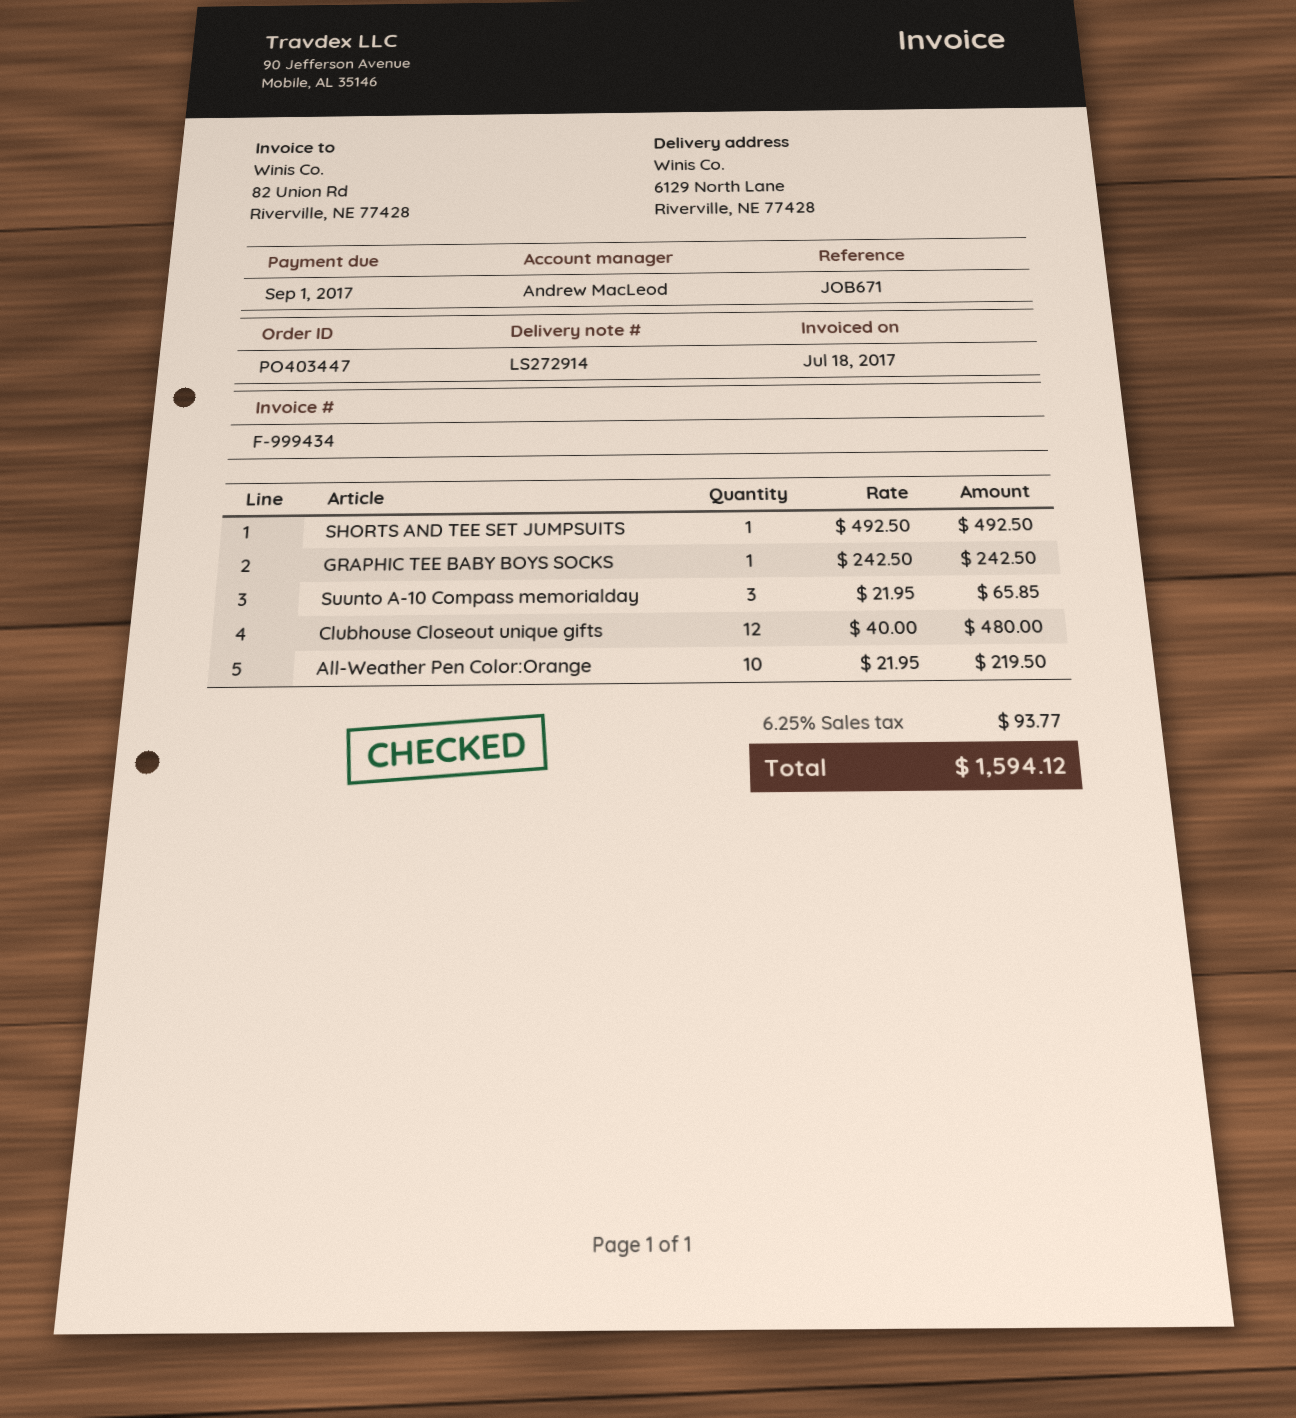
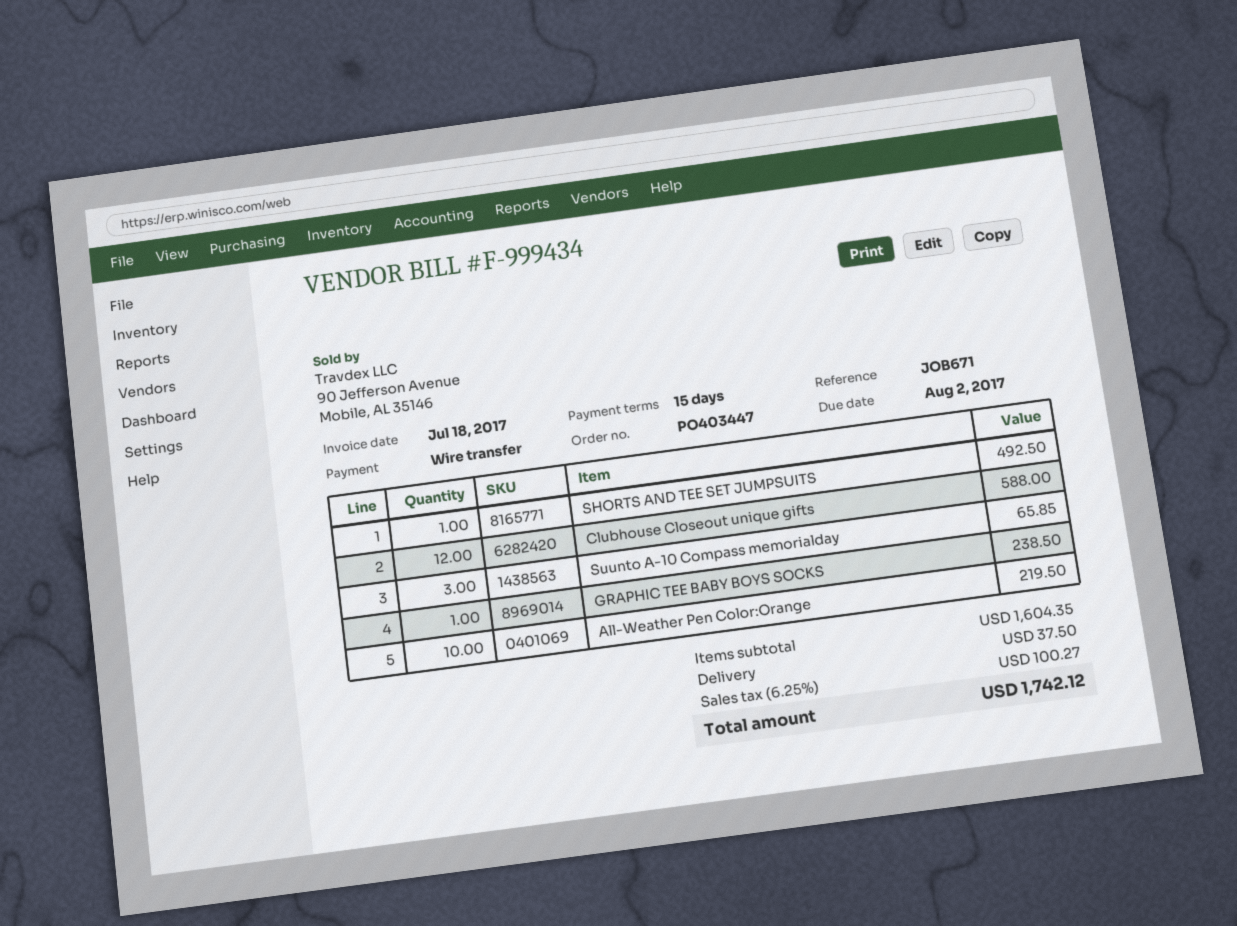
due date: 2017-09-01 -> 2017-08-02
GRAPHIC TEE BABY BOYS SOCKS: 1 for 242.50 -> 1 for 238.50
Clubhouse Closeout unique gifts: 12 for 480.00 -> 12 for 588.00
shipping: none -> 37.50
tax: 6.25% = 93.77 -> 6.25% = 100.27
total: 1594.12 -> 1742.12

